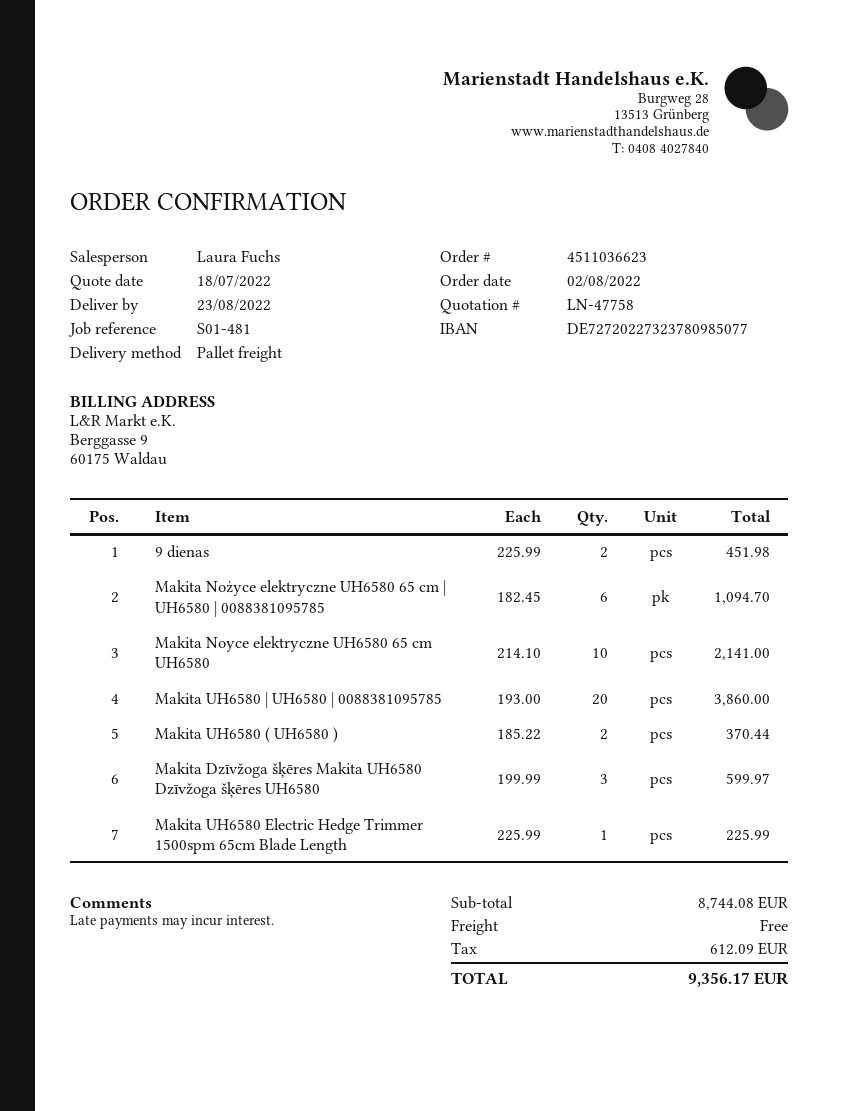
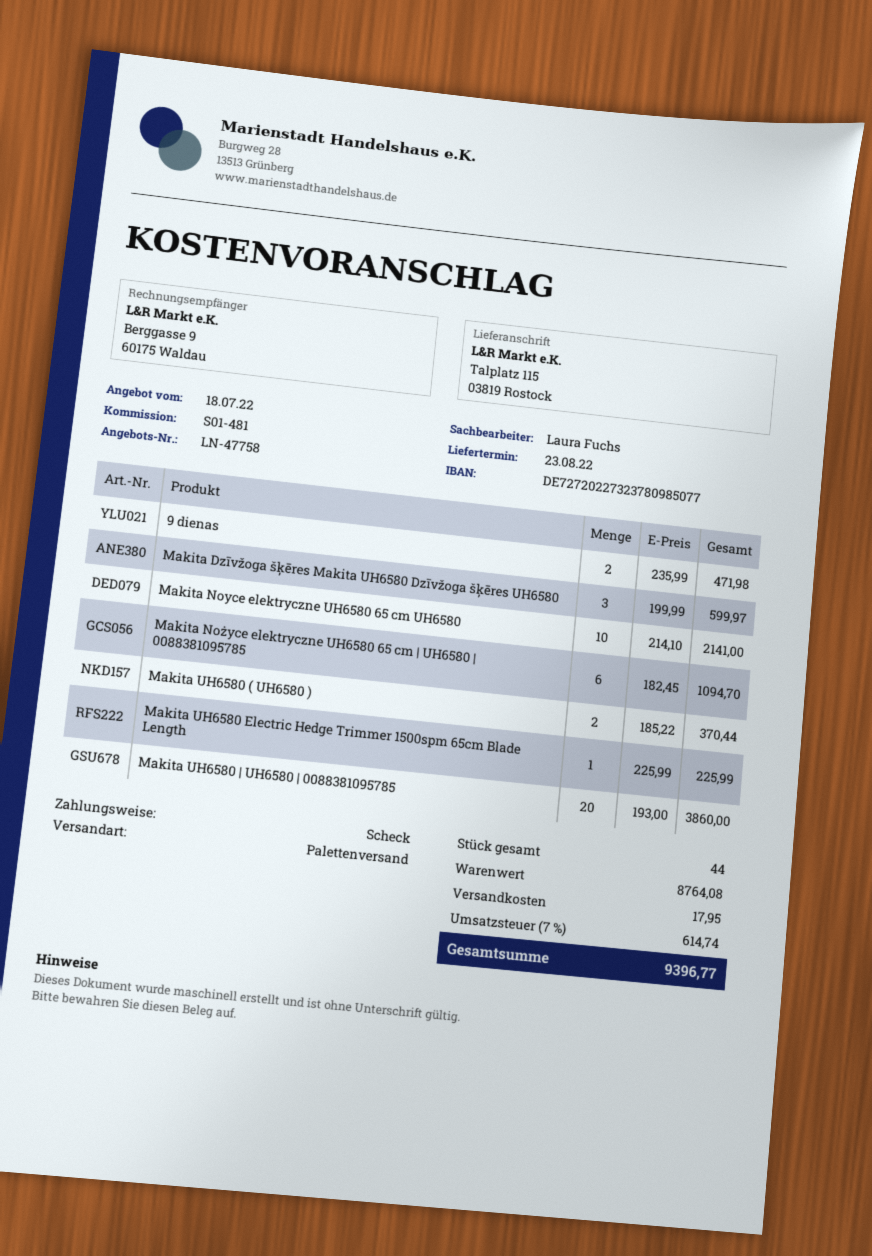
9 dienas: 2 x 225.99 = 451.98 -> 2 x 235.99 = 471.98
subtotal: 8744.08 -> 8764.08
shipping: 0.00 -> 17.95
tax: 612.09 -> 614.74
total: 9356.17 -> 9396.77

